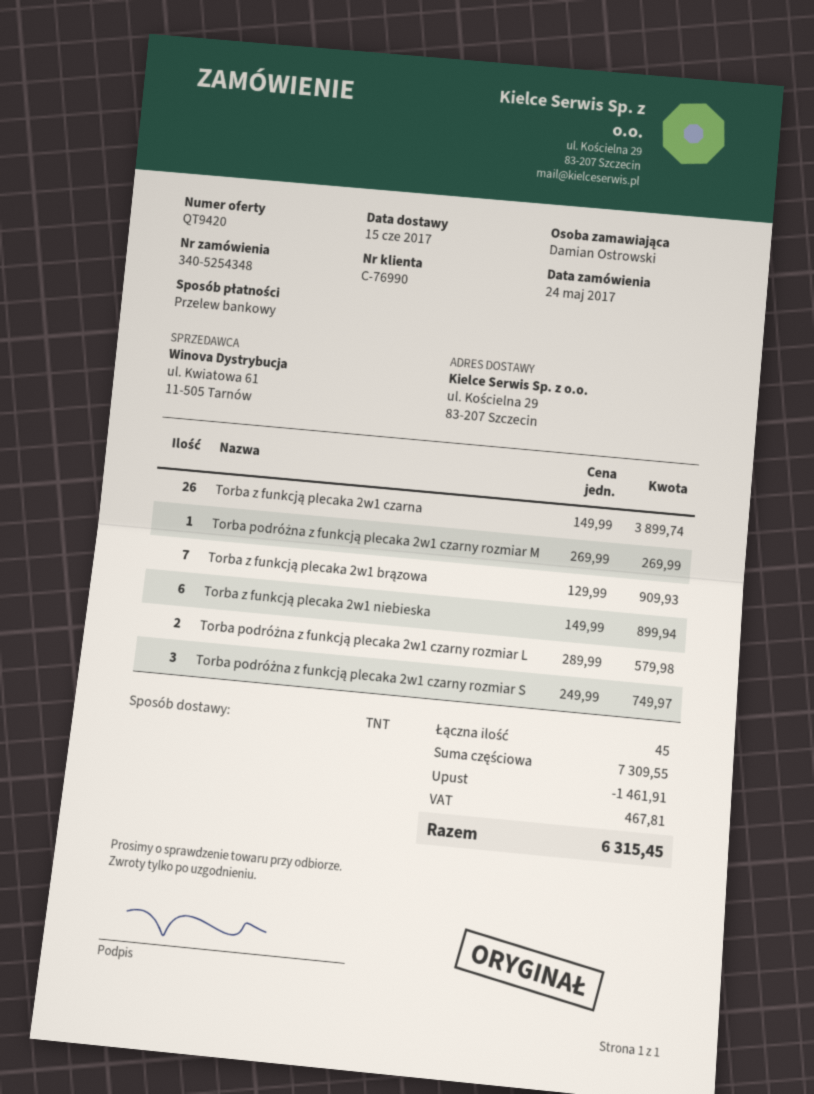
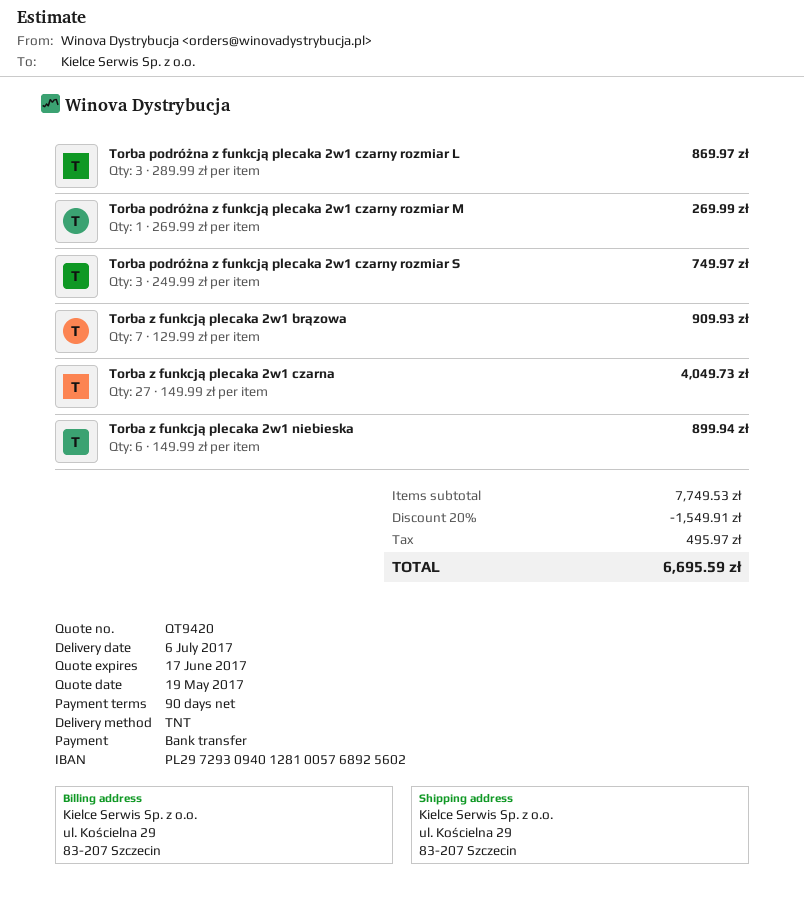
delivery date: 2017-06-15 -> 2017-07-06
Torba z funkcją plecaka 2w1 czarna: 26 x 149.99 = 3899.74 -> 27 x 149.99 = 4049.73
Torba podróżna z funkcją plecaka 2w1 czarny rozmiar L: 2 x 289.99 = 579.98 -> 3 x 289.99 = 869.97
subtotal: 7309.55 -> 7749.53
discount: 1461.91 -> 1549.91
tax: 467.81 -> 495.97
total: 6315.45 -> 6695.59

